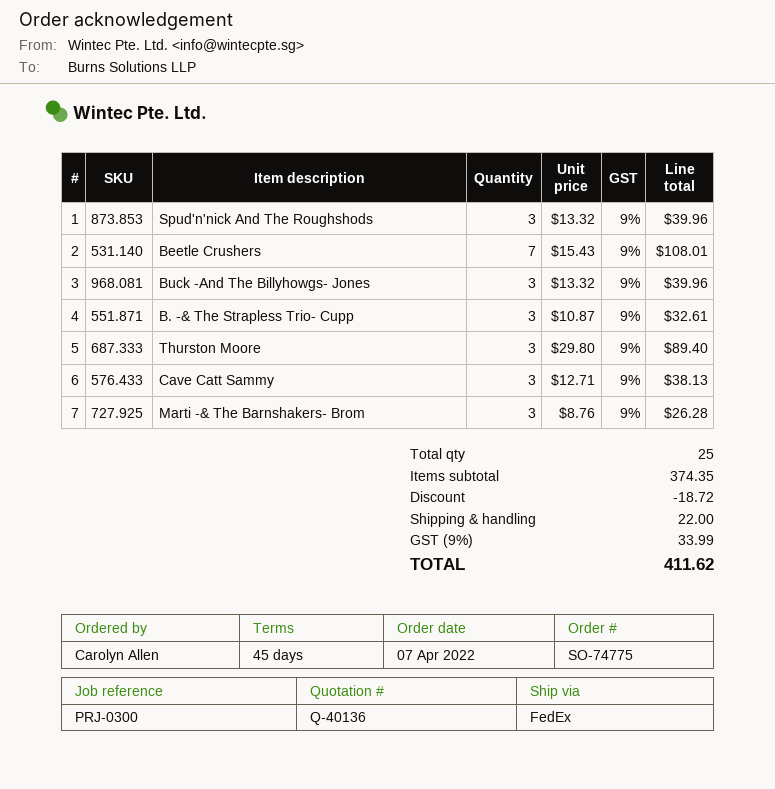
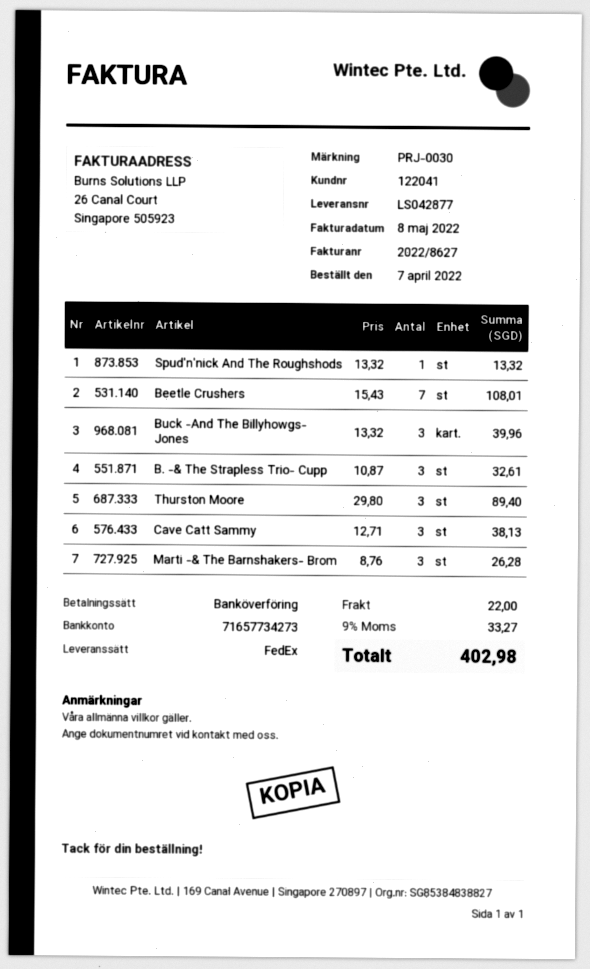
reference: PRJ-0300 -> PRJ-0030
Spud'n'nick And The Roughshods: 3 x 13.32 = 39.96 -> 1 x 13.32 = 13.32
discount: 18.72 -> none
tax: 9% = 33.99 -> 9% = 33.27
total: 411.62 -> 402.98

